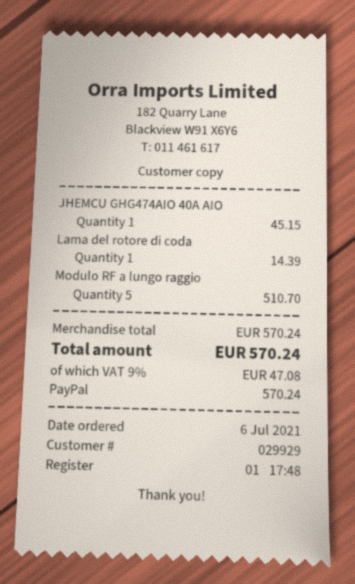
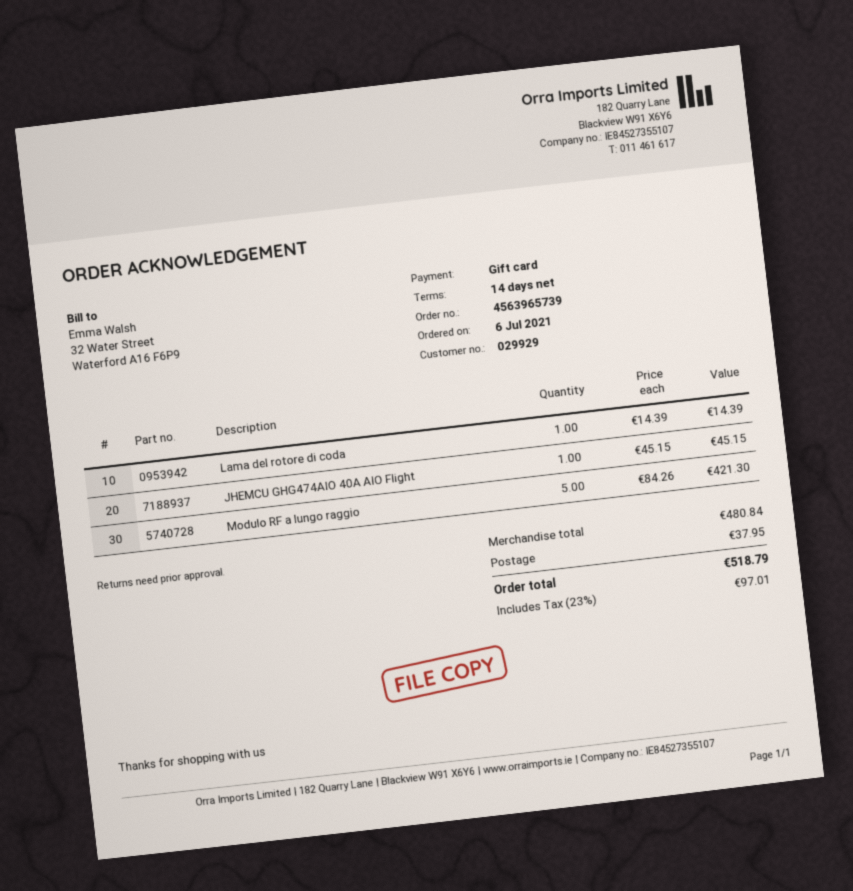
payment method: PayPal -> gift card
Modulo RF a lungo raggio: 5 for 510.70 -> 5 for 421.30
subtotal: 570.24 -> 480.84
shipping: none -> 37.95
tax: 9% = 47.08 -> 23% = 97.01
total: 570.24 -> 518.79

